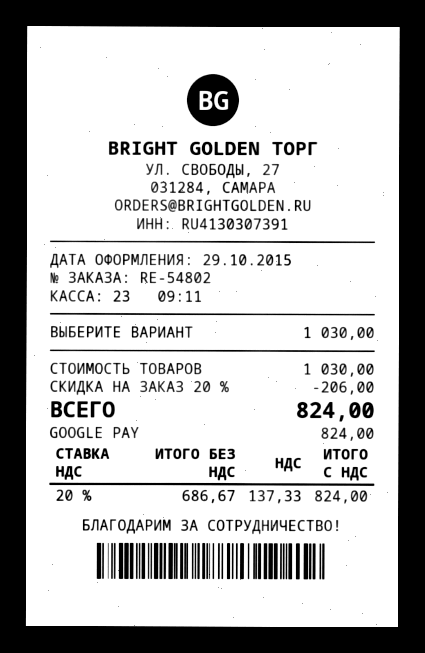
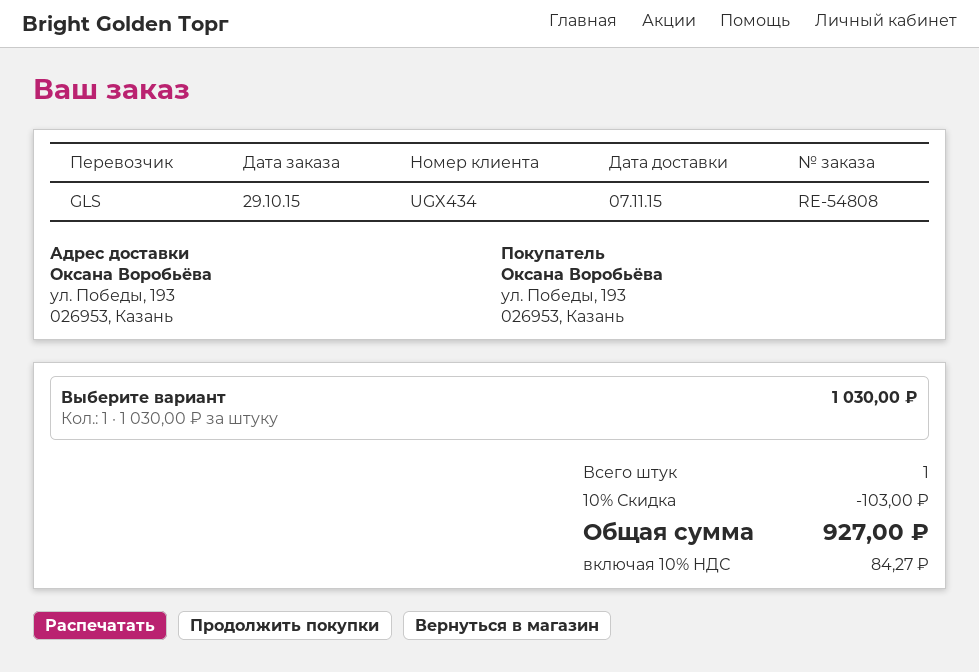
order number: RE-54802 -> RE-54808
discount: 20% = 206.00 -> 10% = 103.00
tax: 20% = 137.33 -> 10% = 84.27
total: 824.00 -> 927.00

